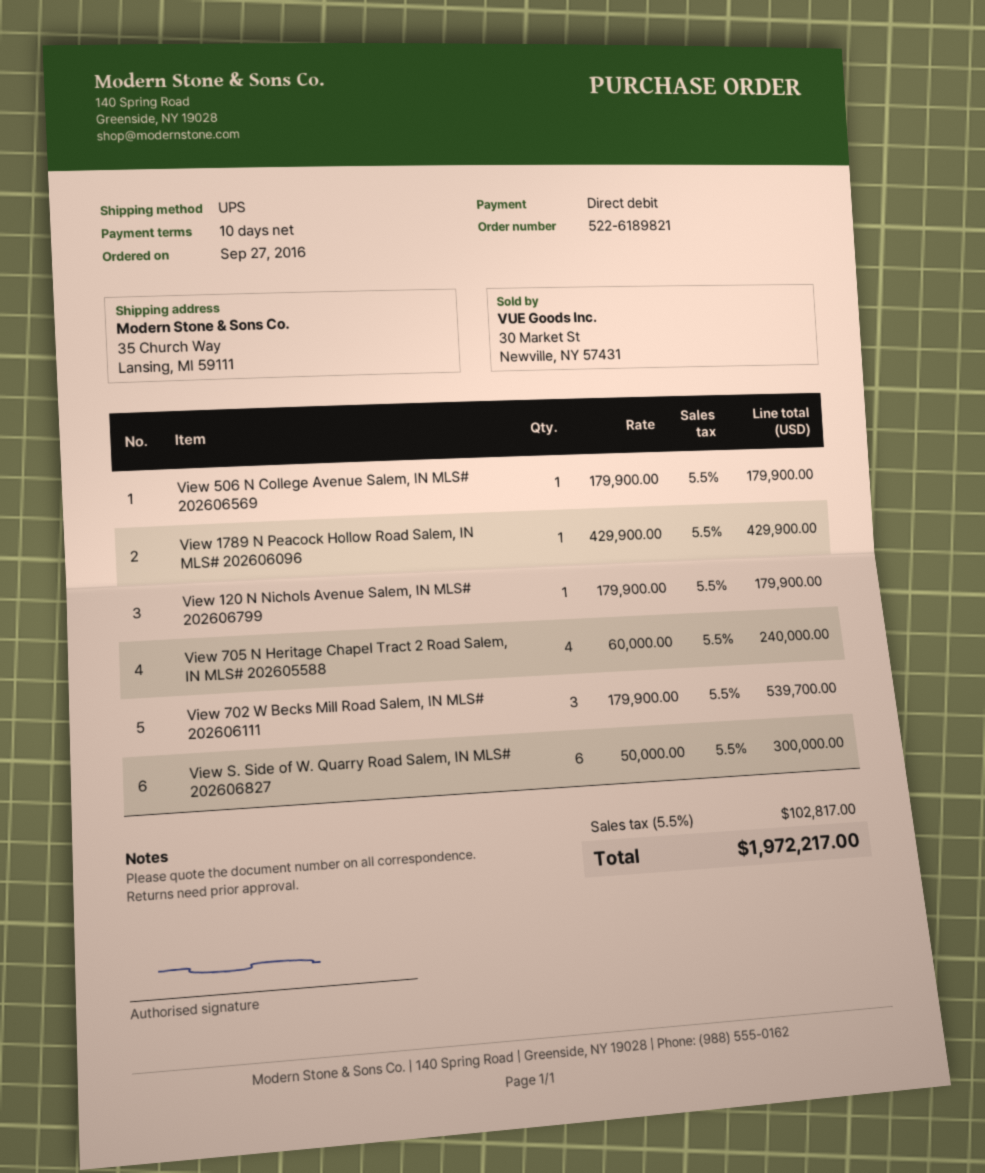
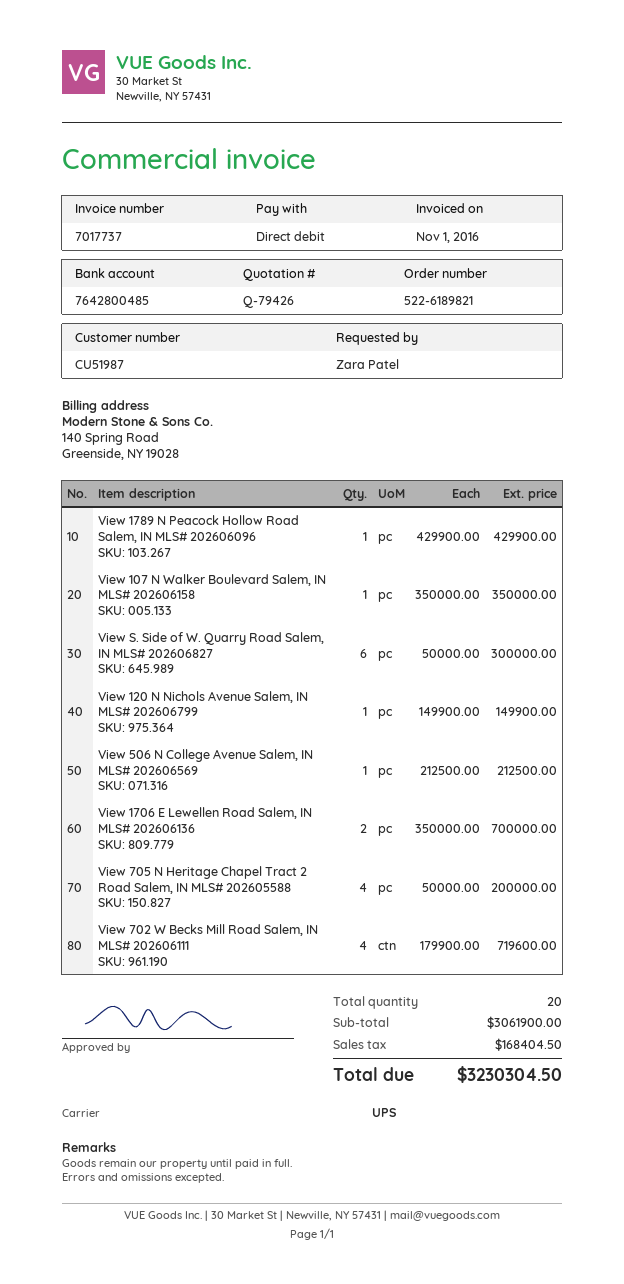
View 506 N College Avenue Salem, IN MLS# 202606569: 1 x 179900.00 = 179900.00 -> 1 x 212500.00 = 212500.00
View 120 N Nichols Avenue Salem, IN MLS# 202606799: 1 x 179900.00 = 179900.00 -> 1 x 149900.00 = 149900.00
View 705 N Heritage Chapel Tract 2 Road Salem, IN MLS# 202605588: 4 x 60000.00 = 240000.00 -> 4 x 50000.00 = 200000.00
View 702 W Becks Mill Road Salem, IN MLS# 202606111: 3 x 179900.00 = 539700.00 -> 4 x 179900.00 = 719600.00
View 107 N Walker Boulevard Salem, IN MLS# 202606158: none -> 1 x 350000.00 = 350000.00
View 1706 E Lewellen Road Salem, IN MLS# 202606136: none -> 2 x 350000.00 = 700000.00
tax: 102817.00 -> 168404.50
total: 1972217.00 -> 3230304.50

